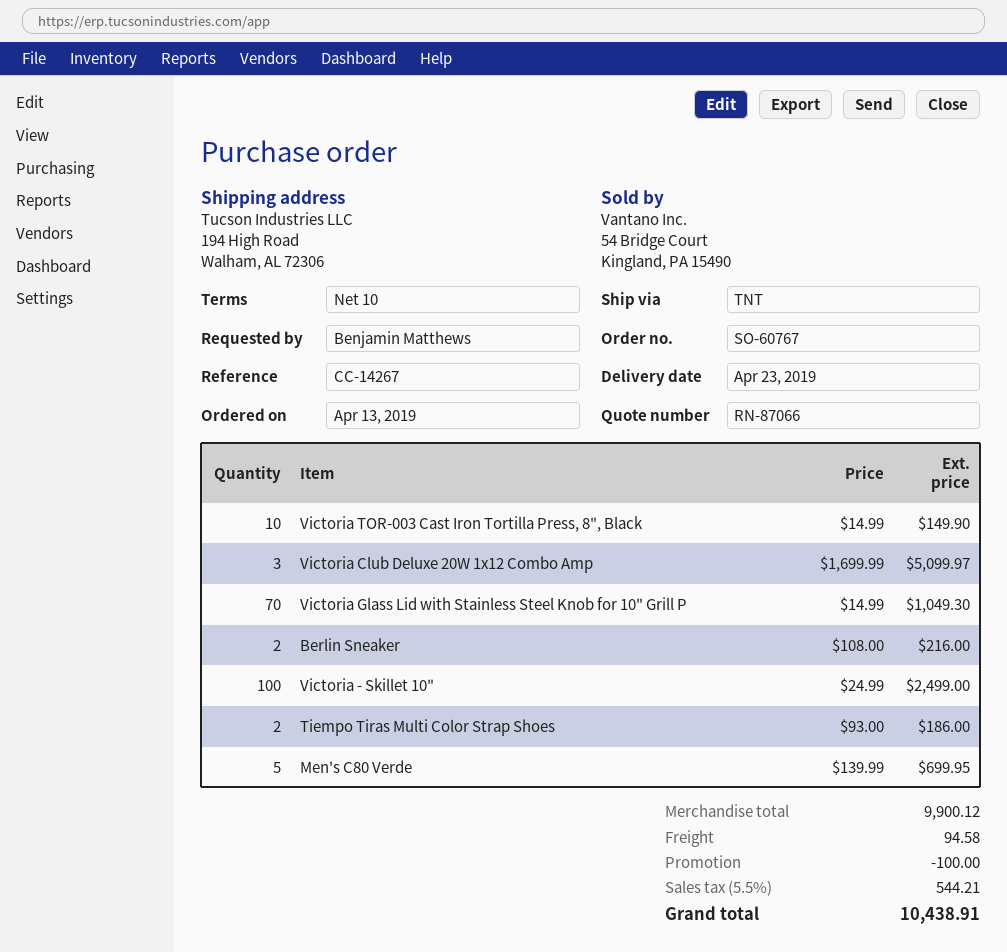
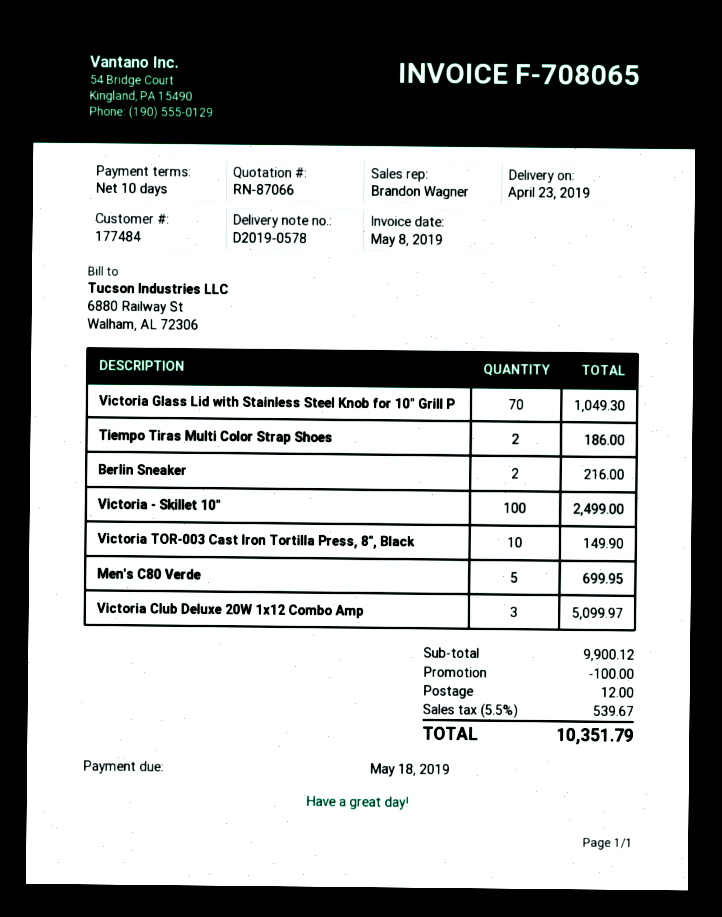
shipping: 94.58 -> 12.00
tax: 5.5% = 544.21 -> 5.5% = 539.67
total: 10438.91 -> 10351.79

